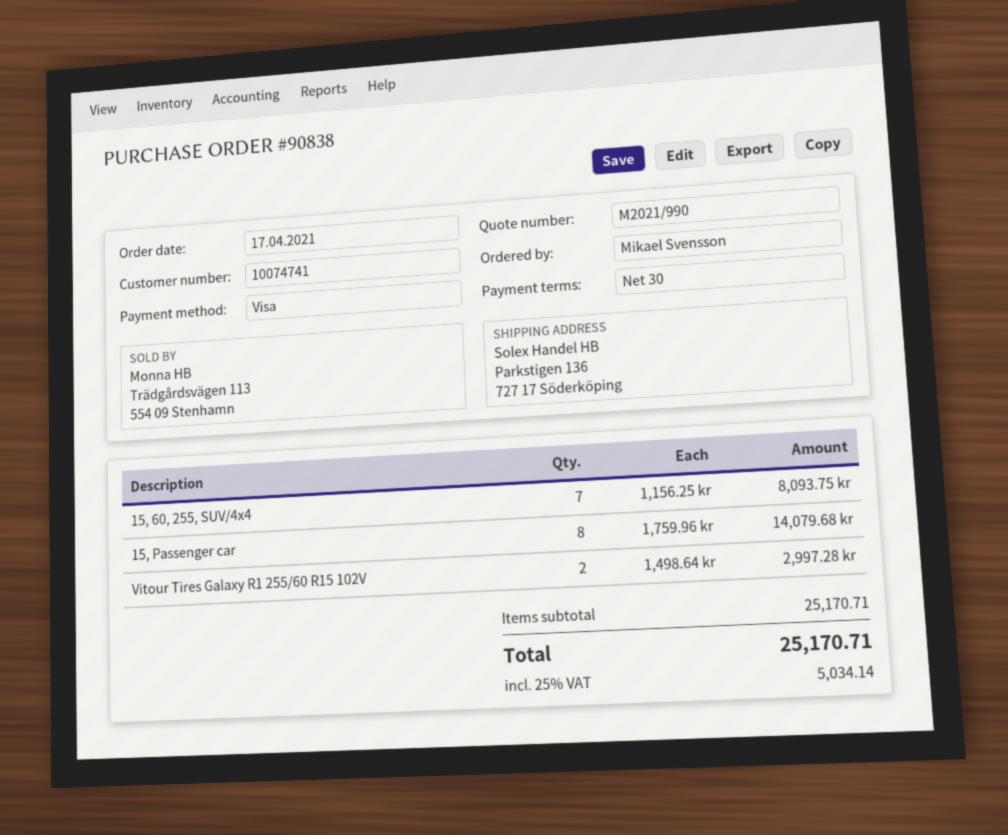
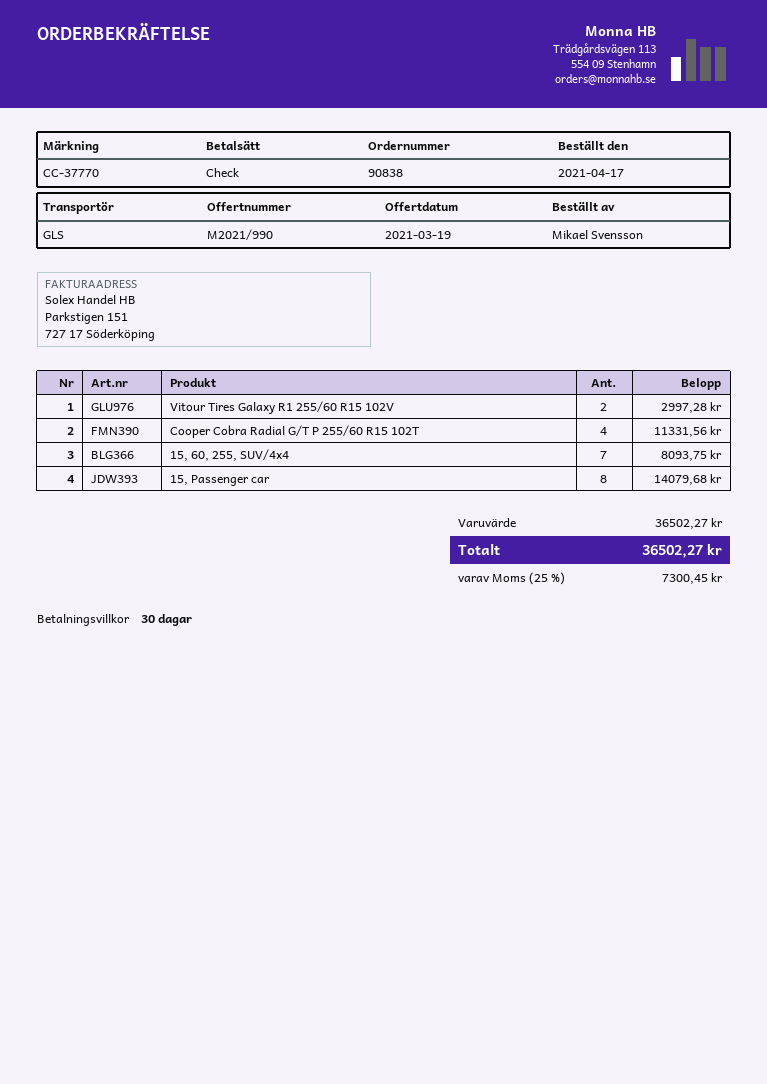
payment method: Visa -> cheque
Cooper Cobra Radial G/T P 255/60 R15 102T: none -> 4 for 11331.56
subtotal: 25170.71 -> 36502.27
tax: 25% = 5034.14 -> 25% = 7300.45
total: 25170.71 -> 36502.27

